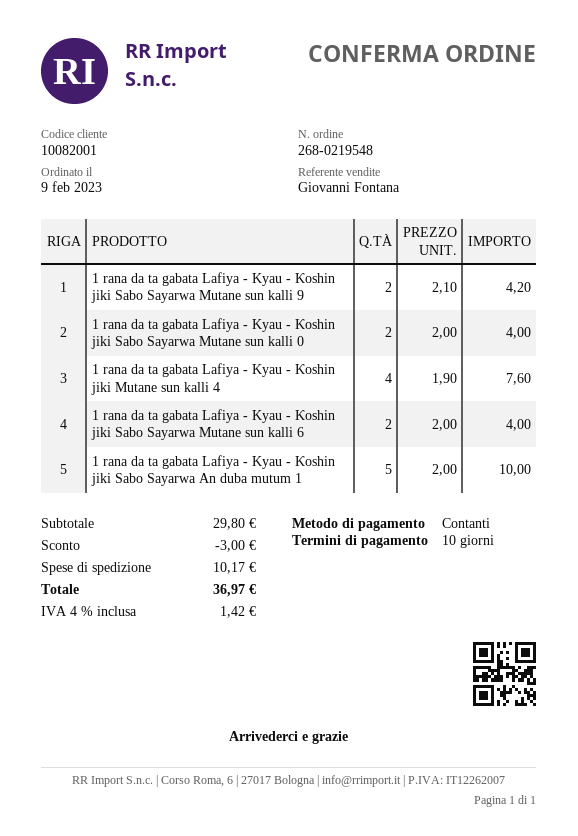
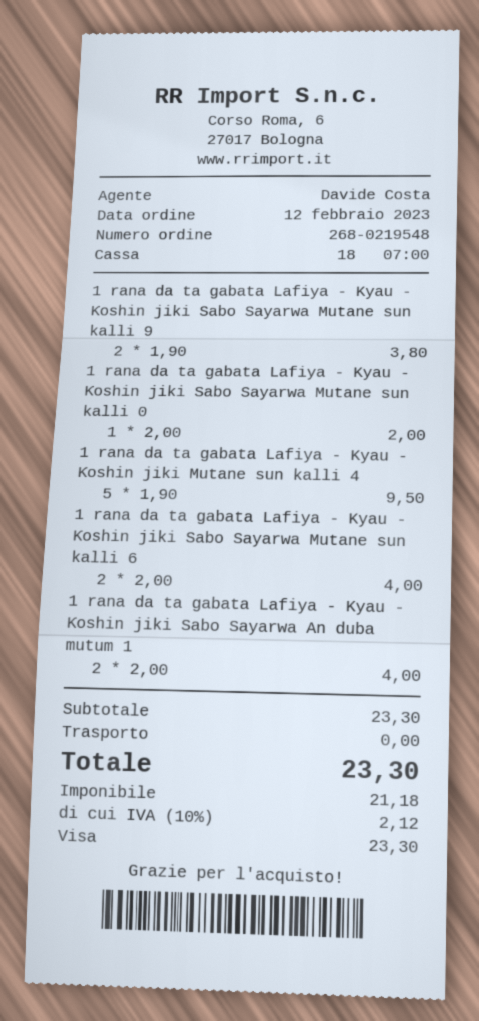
order date: 2023-02-09 -> 2023-02-12
sales rep: Giovanni Fontana -> Davide Costa
payment method: cash -> Visa
1 rana da ta gabata Lafiya - Kyau - Ƙoshin jiki Sabo Sayarwa Mutane sun kalli 9: 2 x 2.10 = 4.20 -> 2 x 1.90 = 3.80
1 rana da ta gabata Lafiya - Kyau - Ƙoshin jiki Sabo Sayarwa Mutane sun kalli 0: 2 x 2.00 = 4.00 -> 1 x 2.00 = 2.00
1 rana da ta gabata Lafiya - Kyau - Ƙoshin jiki Mutane sun kalli 4: 4 x 1.90 = 7.60 -> 5 x 1.90 = 9.50
1 rana da ta gabata Lafiya - Kyau - Ƙoshin jiki Sabo Sayarwa An duba mutum 1: 5 x 2.00 = 10.00 -> 2 x 2.00 = 4.00
subtotal: 29.80 -> 23.30
discount: 3.00 -> none
shipping: 10.17 -> 0.00
tax: 4% = 1.42 -> 10% = 2.12
total: 36.97 -> 23.30

